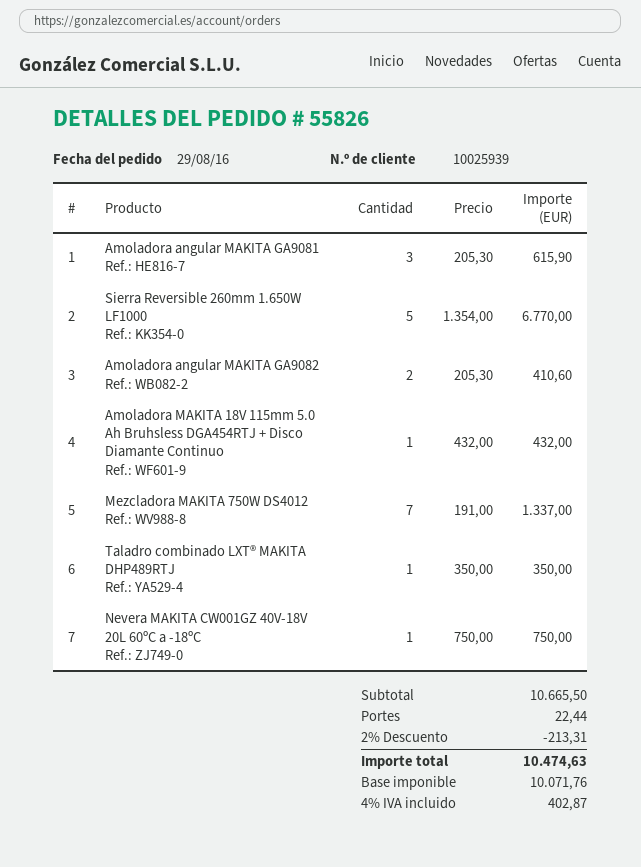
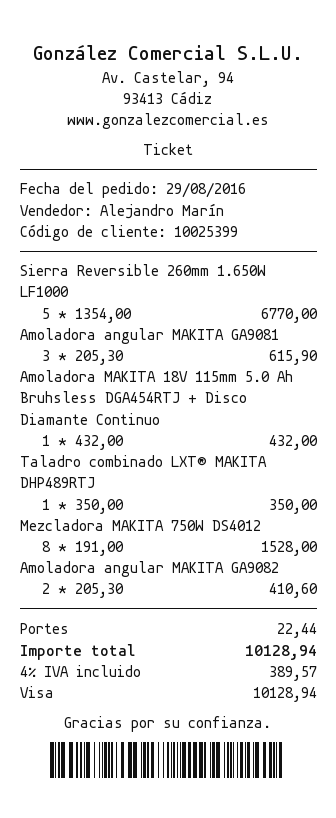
customer number: 10025939 -> 10025399
Mezcladora MAKITA 750W DS4012: 7 x 191.00 = 1337.00 -> 8 x 191.00 = 1528.00
Nevera MAKITA CW001GZ 40V-18V 20L 60ºC a -18ºC: 1 x 750.00 = 750.00 -> none
discount: 2% = 213.31 -> none
tax: 4% = 402.87 -> 4% = 389.57
total: 10474.63 -> 10128.94

